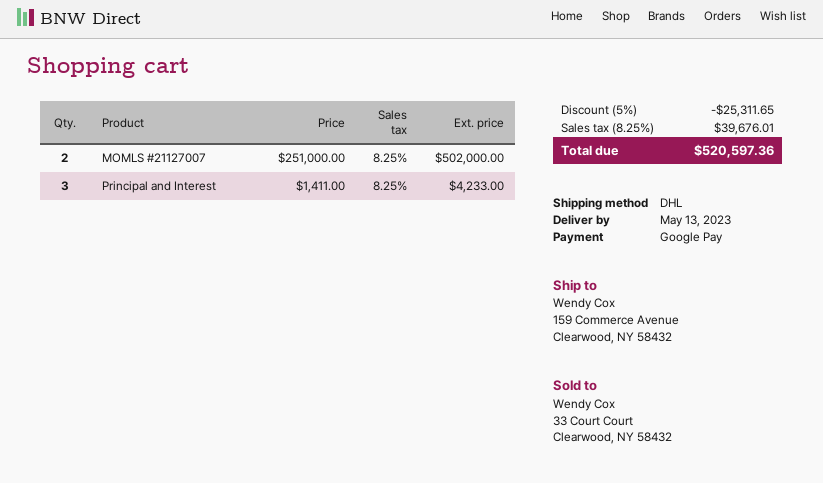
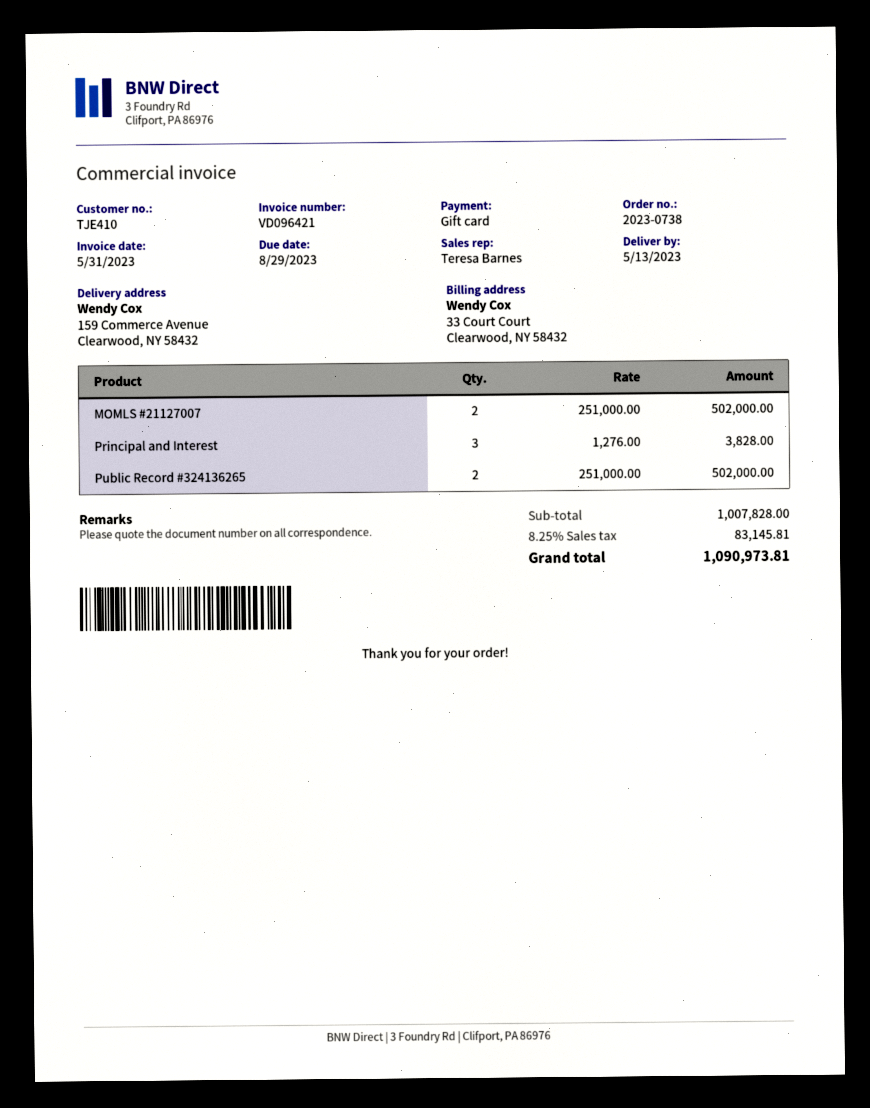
payment method: Google Pay -> gift card
Principal and Interest: 3 x 1411.00 = 4233.00 -> 3 x 1276.00 = 3828.00
Public Record #324136265: none -> 2 x 251000.00 = 502000.00
discount: 5% = 25311.65 -> none
tax: 8.25% = 39676.01 -> 8.25% = 83145.81
total: 520597.36 -> 1090973.81

